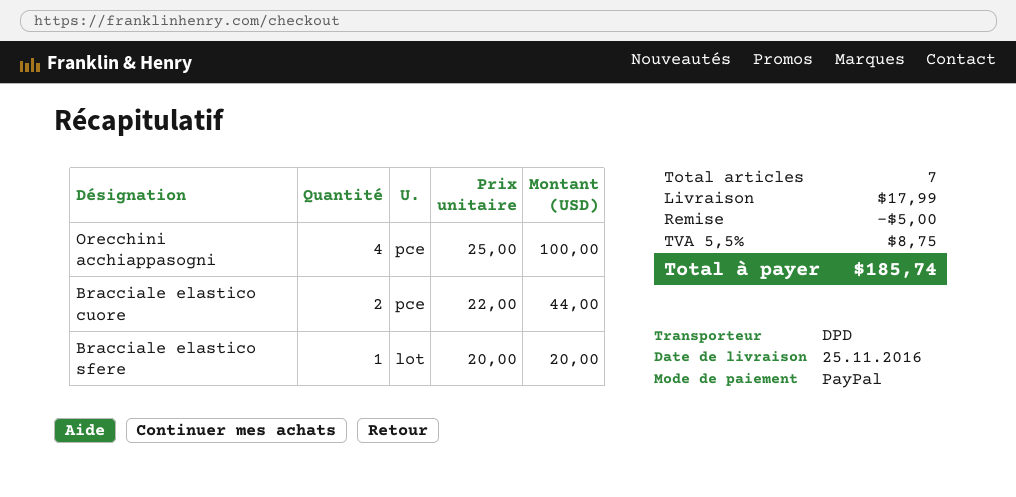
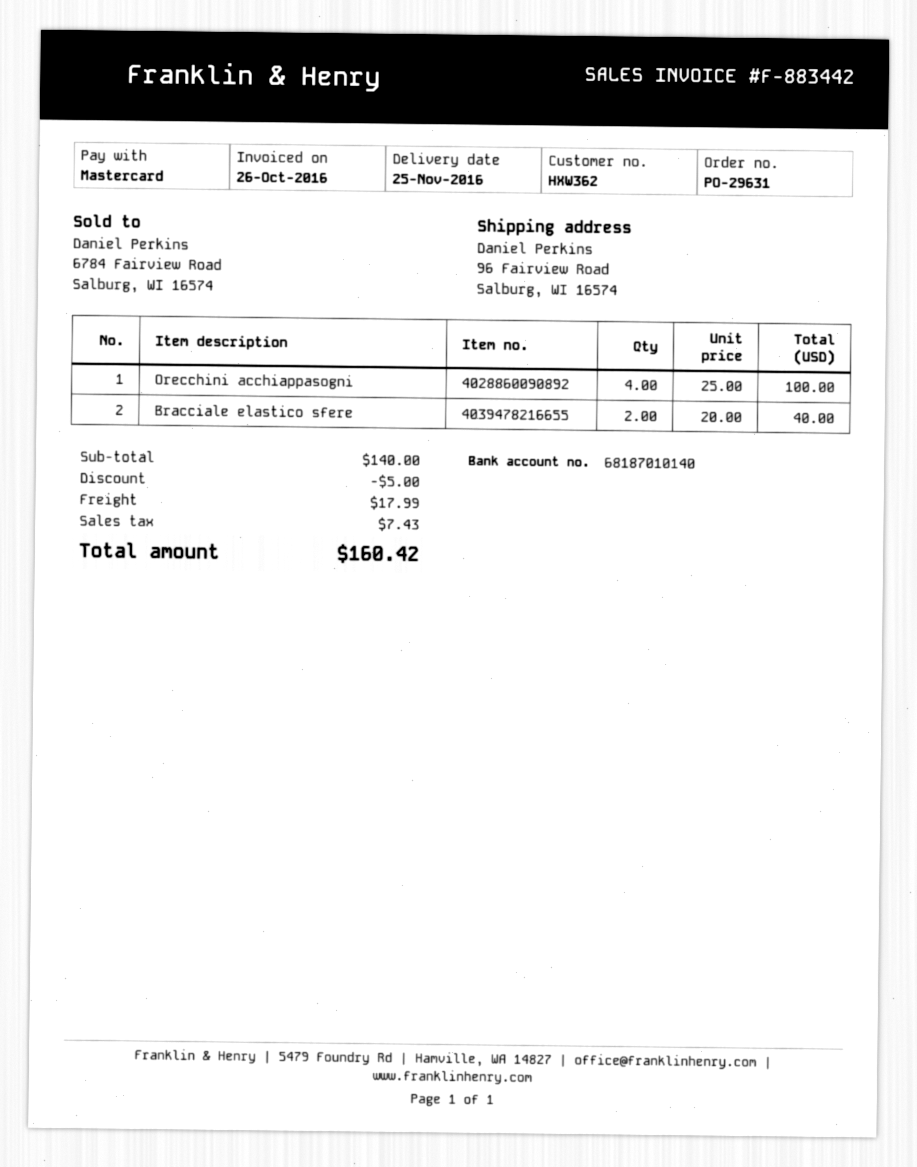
payment method: PayPal -> Mastercard
Bracciale elastico cuore: 2 x 22.00 = 44.00 -> none
Bracciale elastico sfere: 1 x 20.00 = 20.00 -> 2 x 20.00 = 40.00
tax: 8.75 -> 7.43
total: 185.74 -> 160.42

